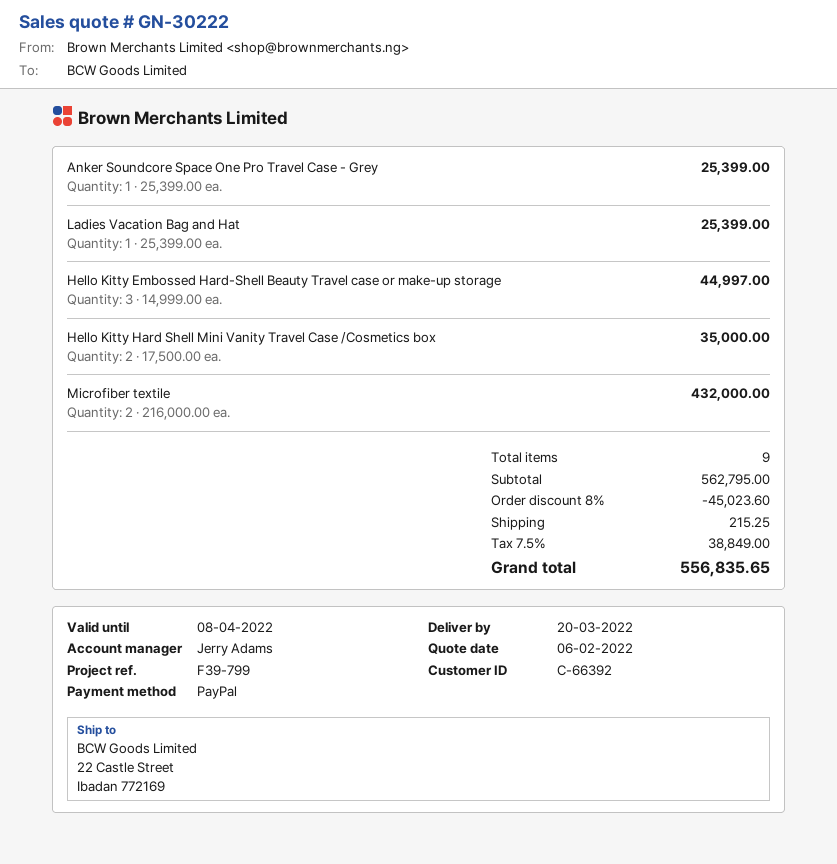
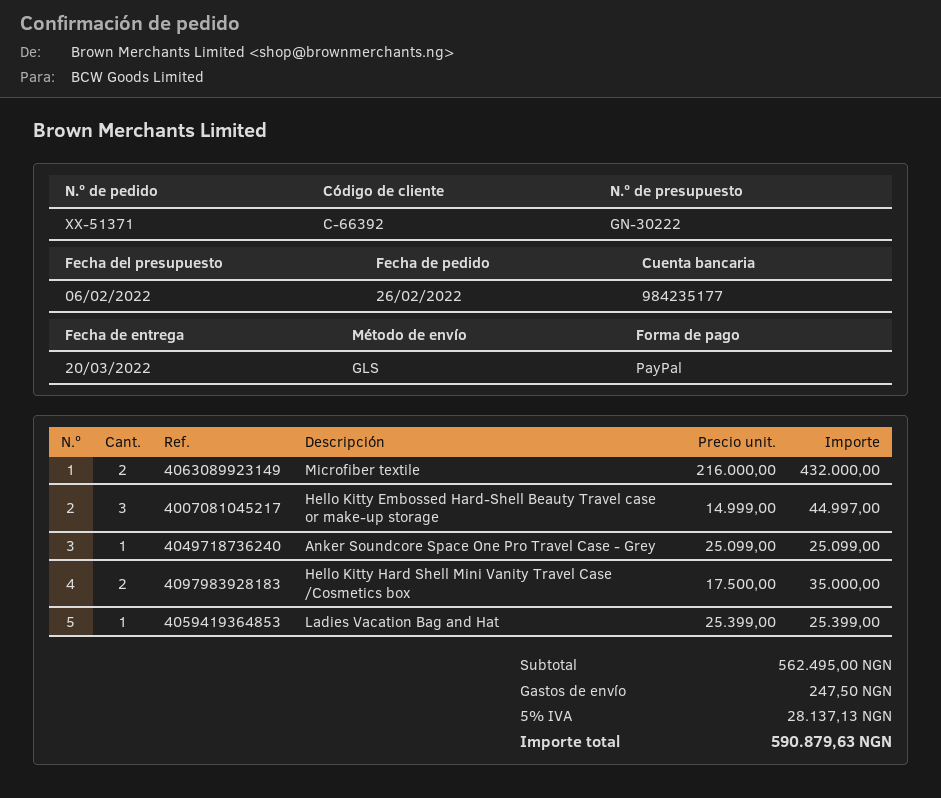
Anker Soundcore Space One Pro Travel Case - Grey: 1 x 25399.00 = 25399.00 -> 1 x 25099.00 = 25099.00
subtotal: 562795.00 -> 562495.00
discount: 8% = 45023.60 -> none
shipping: 215.25 -> 247.50
tax: 7.5% = 38849.00 -> 5% = 28137.13
total: 556835.65 -> 590879.63

